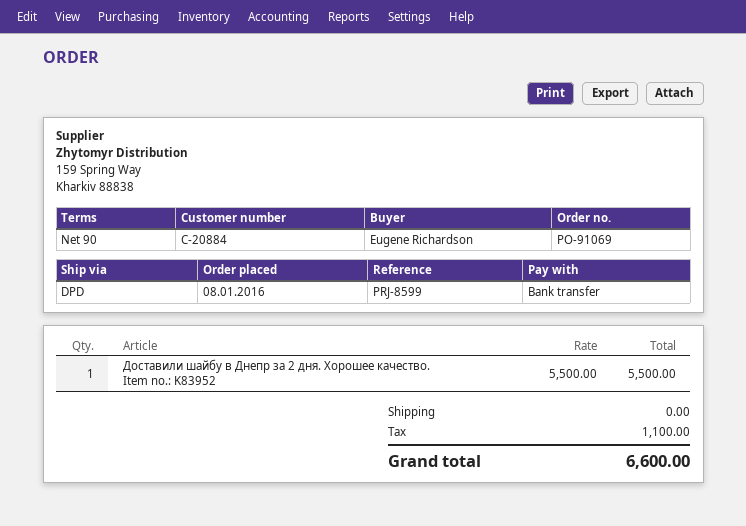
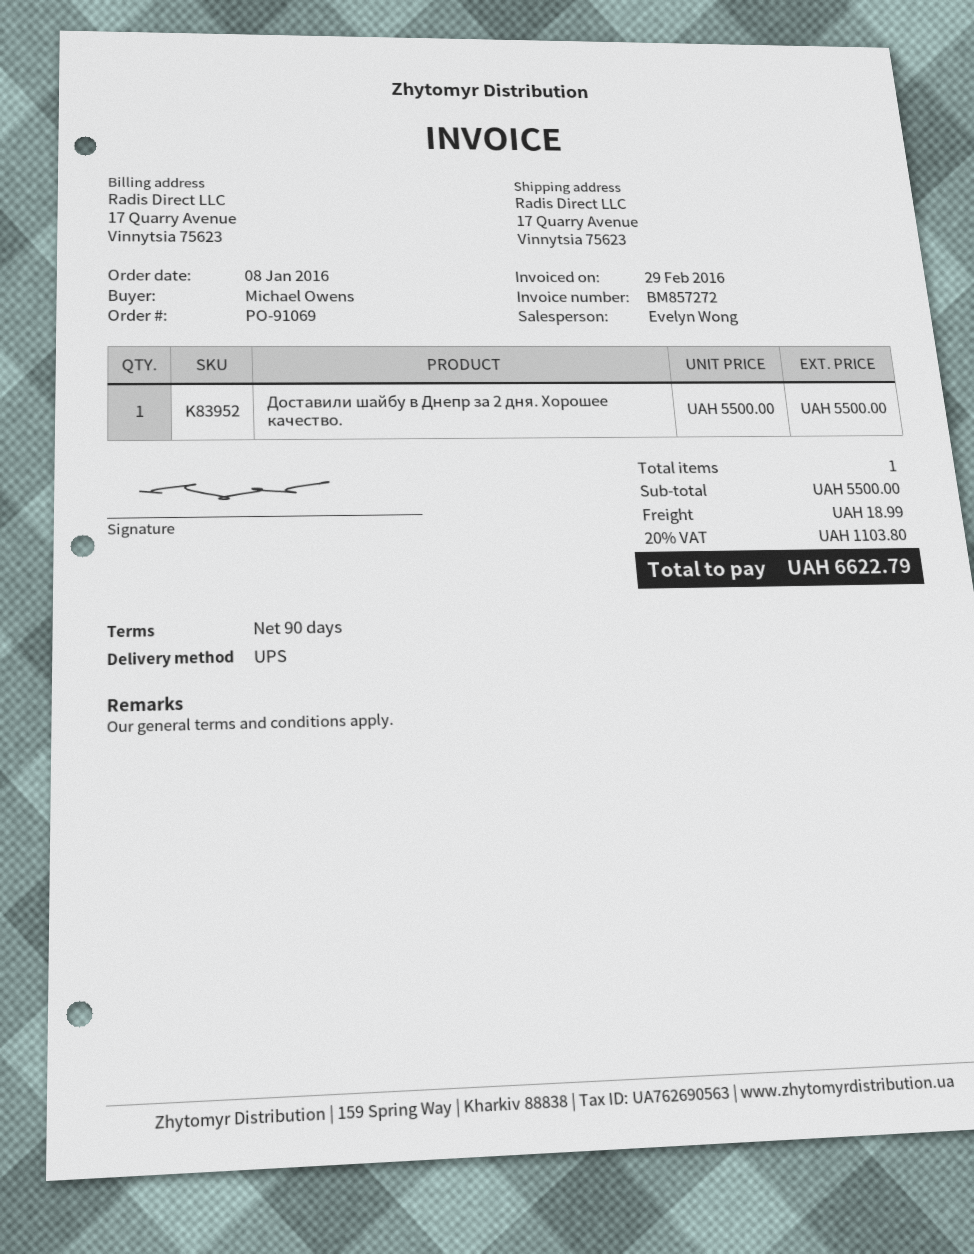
ordered by: Eugene Richardson -> Michael Owens
shipping method: DPD -> UPS
shipping: 0.00 -> 18.99
tax: 1100.00 -> 1103.80
total: 6600.00 -> 6622.79

